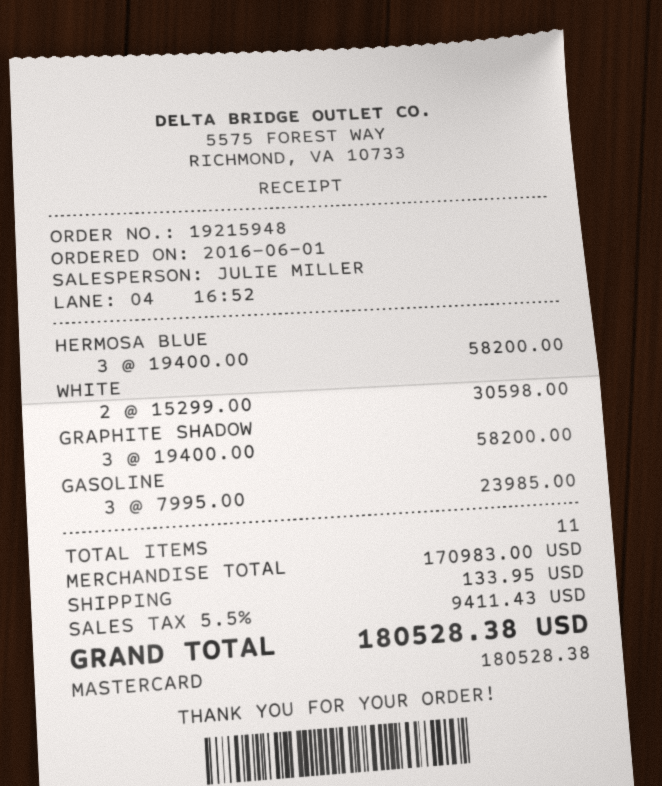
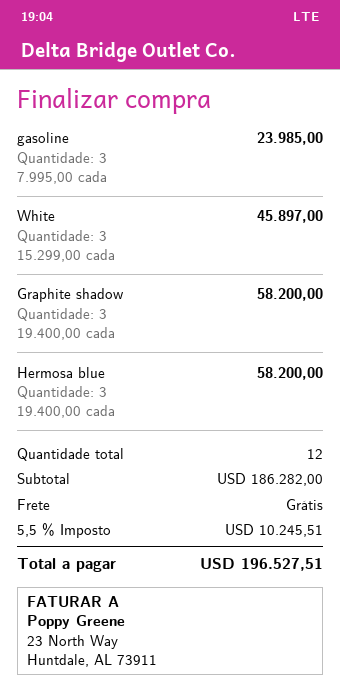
WHITE: 2 x 15299.00 = 30598.00 -> 3 x 15299.00 = 45897.00
total quantity: 11 -> 12
subtotal: 170983.00 -> 186282.00
shipping: 133.95 -> 0.00
tax: 5.5% = 9411.43 -> 5.5% = 10245.51
total: 180528.38 -> 196527.51

